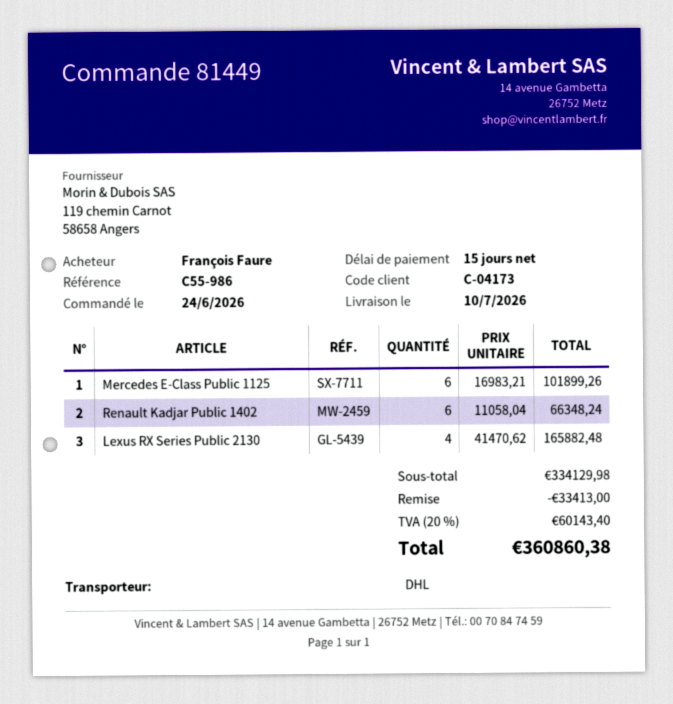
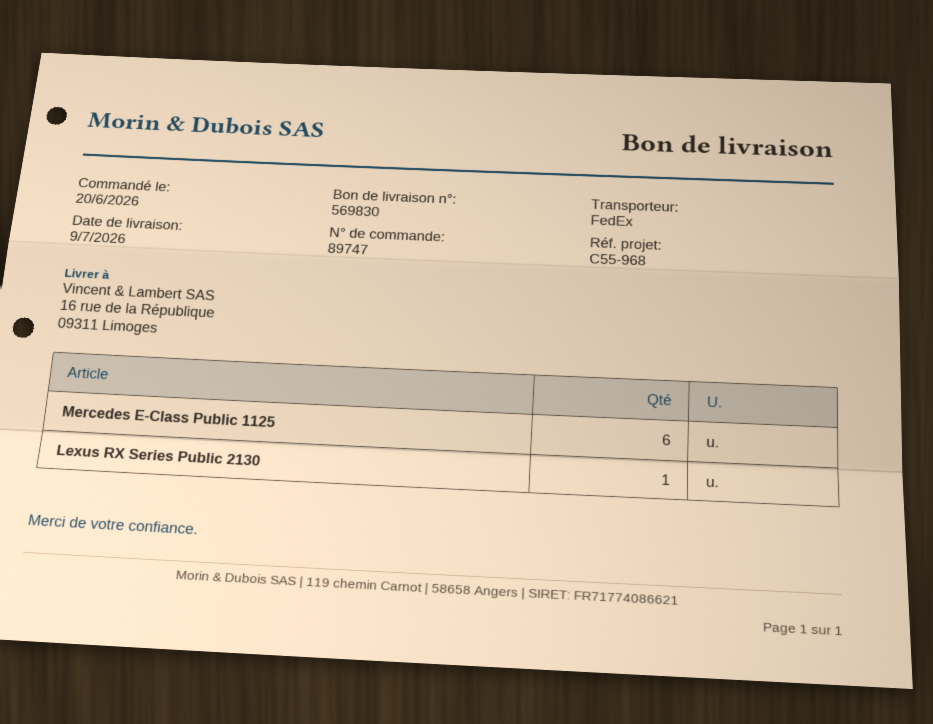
order number: 81449 -> 89747
order date: 2026-06-24 -> 2026-06-20
delivery date: 2026-07-10 -> 2026-07-09
reference: C55-986 -> C55-968
shipping method: DHL -> FedEx
Renault Kadjar Public 1402: 6 -> none
Lexus RX Series Public 2130: 4 -> 1

